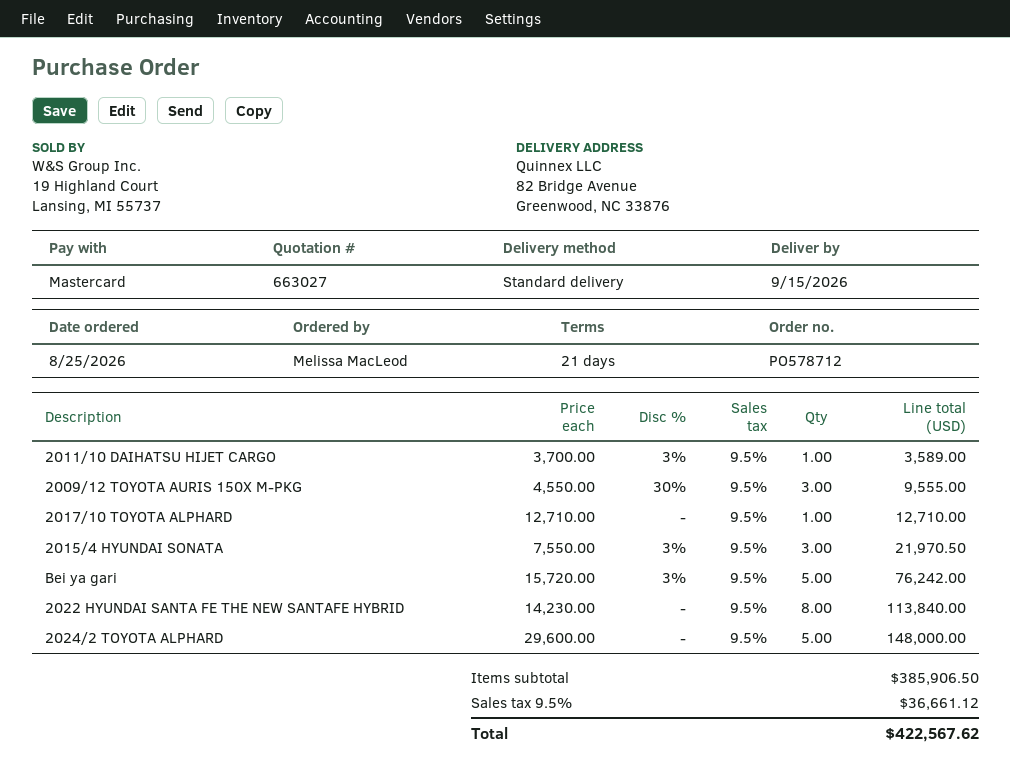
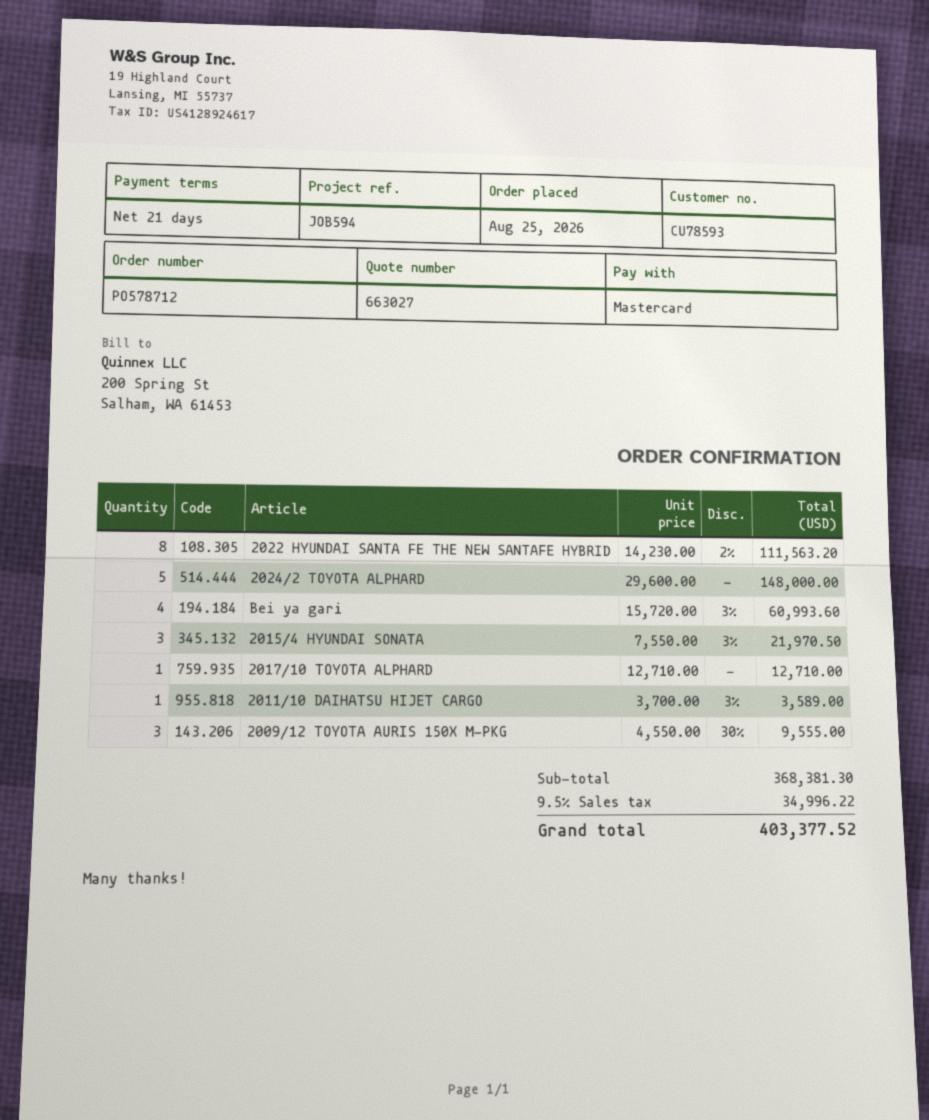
Bei ya gari: 5 x 15720.00 - 3% = 76242.00 -> 4 x 15720.00 - 3% = 60993.60
2022 HYUNDAI SANTA FE THE NEW SANTAFE HYBRID: 8 x 14230.00 = 113840.00 -> 8 x 14230.00 - 2% = 111563.20
subtotal: 385906.50 -> 368381.30
tax: 9.5% = 36661.12 -> 9.5% = 34996.22
total: 422567.62 -> 403377.52

